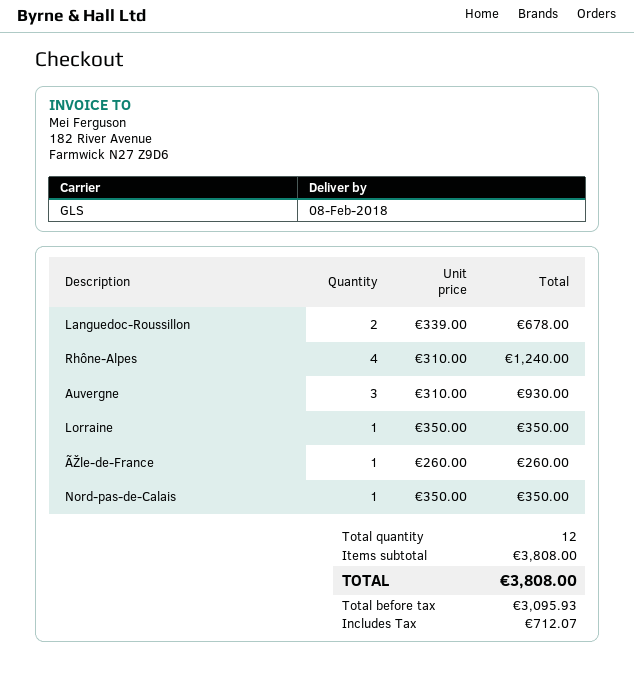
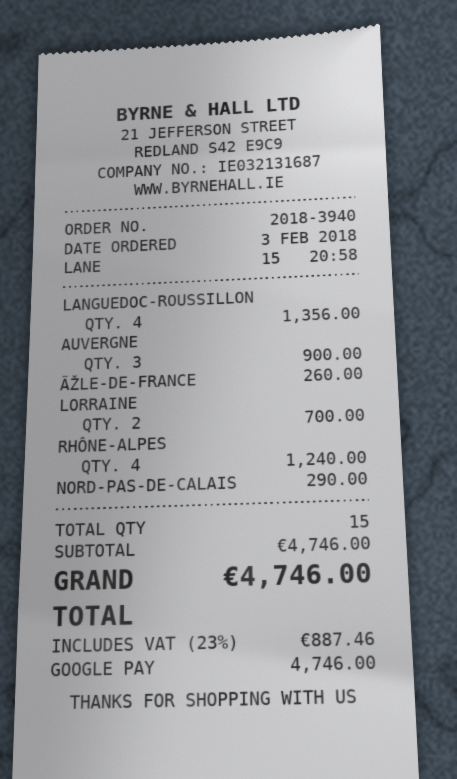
Languedoc-Roussillon: 2 for 678.00 -> 4 for 1356.00
Auvergne: 3 for 930.00 -> 3 for 900.00
Lorraine: 1 for 350.00 -> 2 for 700.00
Nord-pas-de-Calais: 1 for 350.00 -> 1 for 290.00
total quantity: 12 -> 15
subtotal: 3808.00 -> 4746.00
tax: 712.07 -> 887.46
total: 3808.00 -> 4746.00

